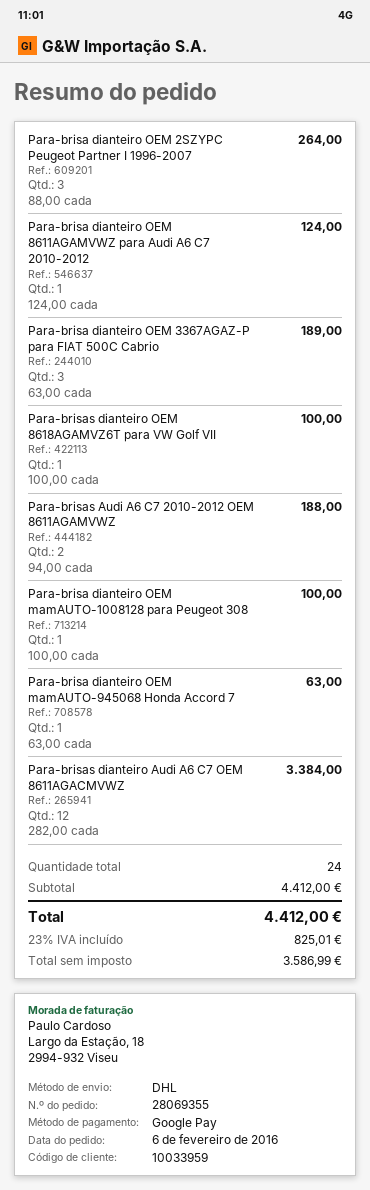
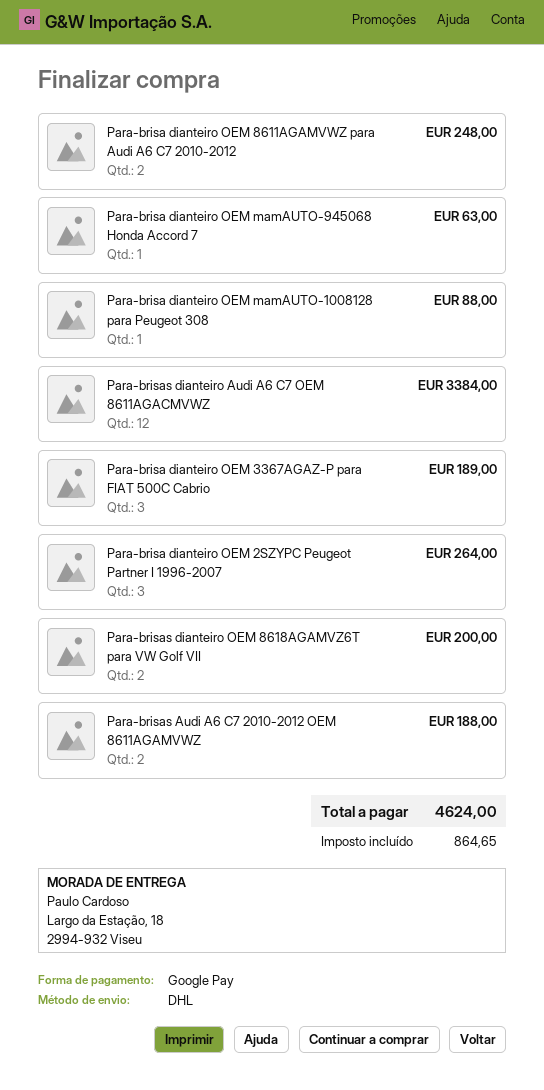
Para-brisa dianteiro OEM 8611AGAMVWZ para Audi A6 C7 2010-2012: 1 for 124.00 -> 2 for 248.00
Para-brisas dianteiro OEM 8618AGAMVZ6T para VW Golf VII: 1 for 100.00 -> 2 for 200.00
Para-brisa dianteiro OEM mamAUTO-1008128 para Peugeot 308: 1 for 100.00 -> 1 for 88.00
tax: 825.01 -> 864.65
total: 4412.00 -> 4624.00

